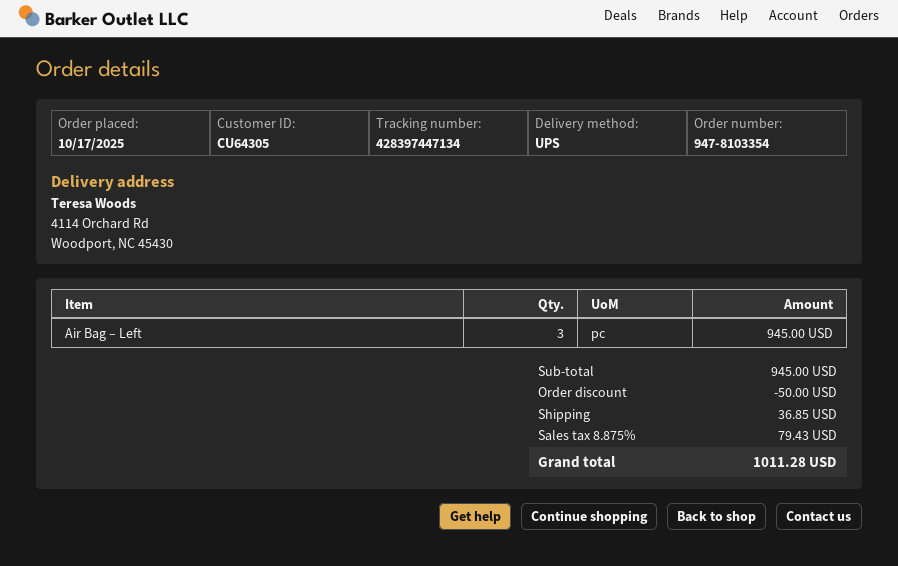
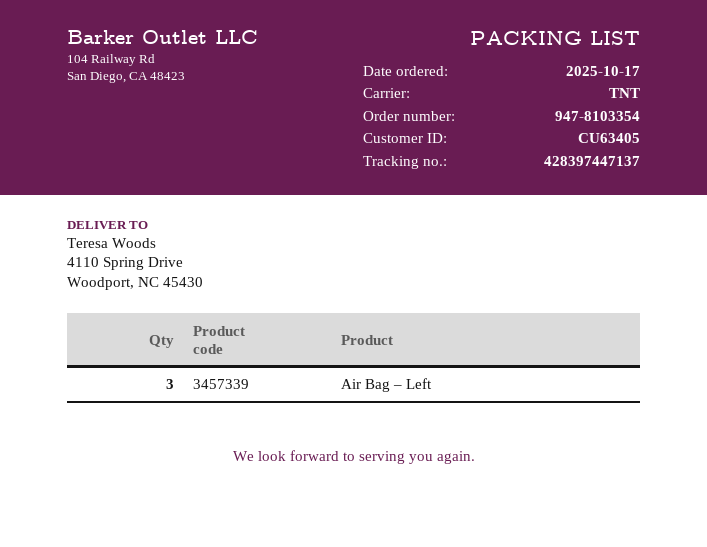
customer number: CU64305 -> CU63405
shipping method: UPS -> TNT
tracking number: 428397447134 -> 428397447137
ship to: 4114 Orchard Rd, Woodport, NC 45430 -> 4110 Spring Drive, Woodport, NC 45430

